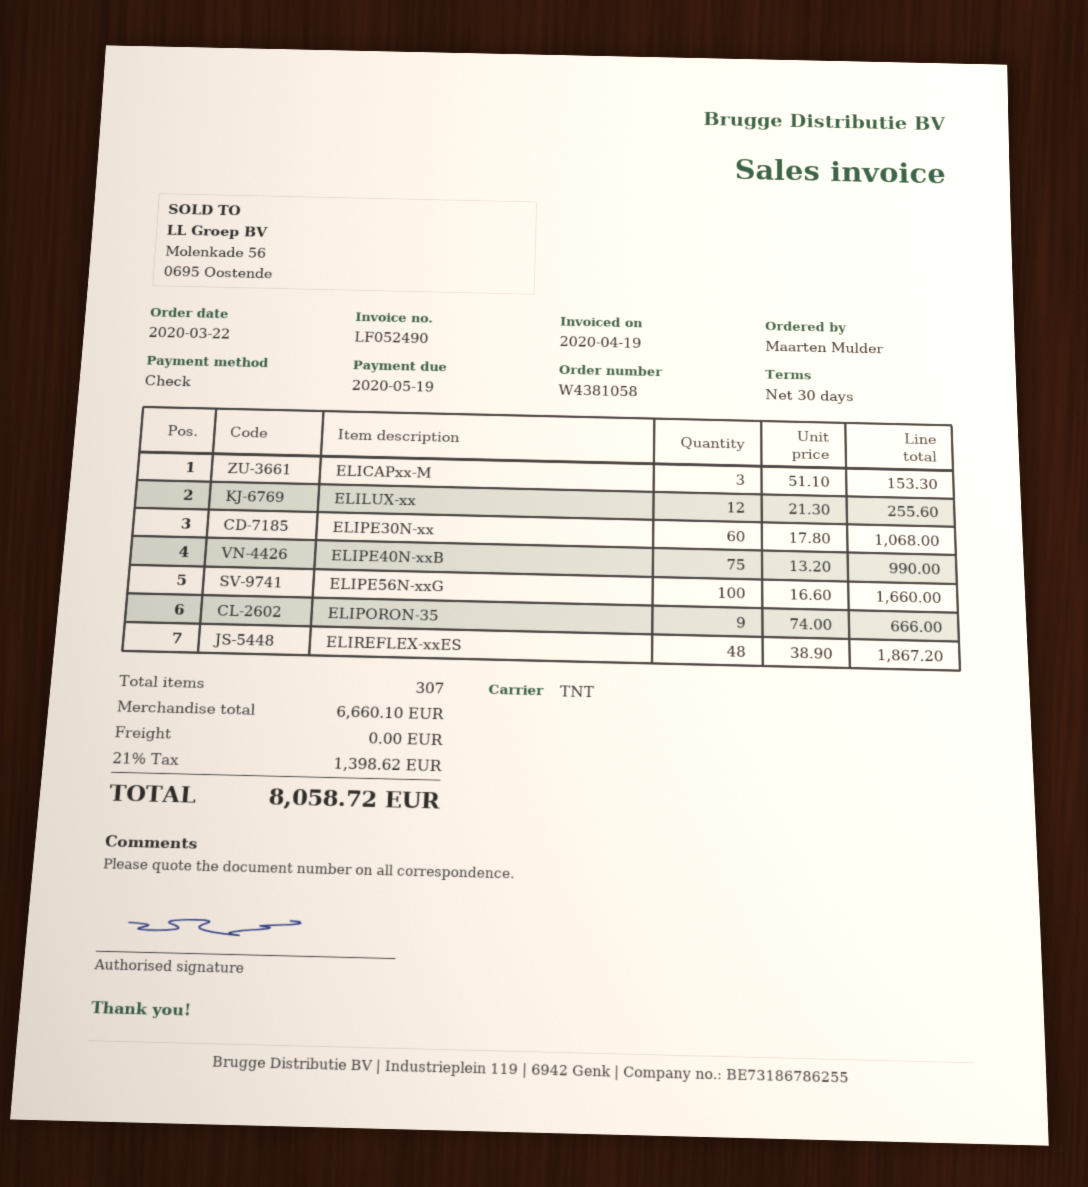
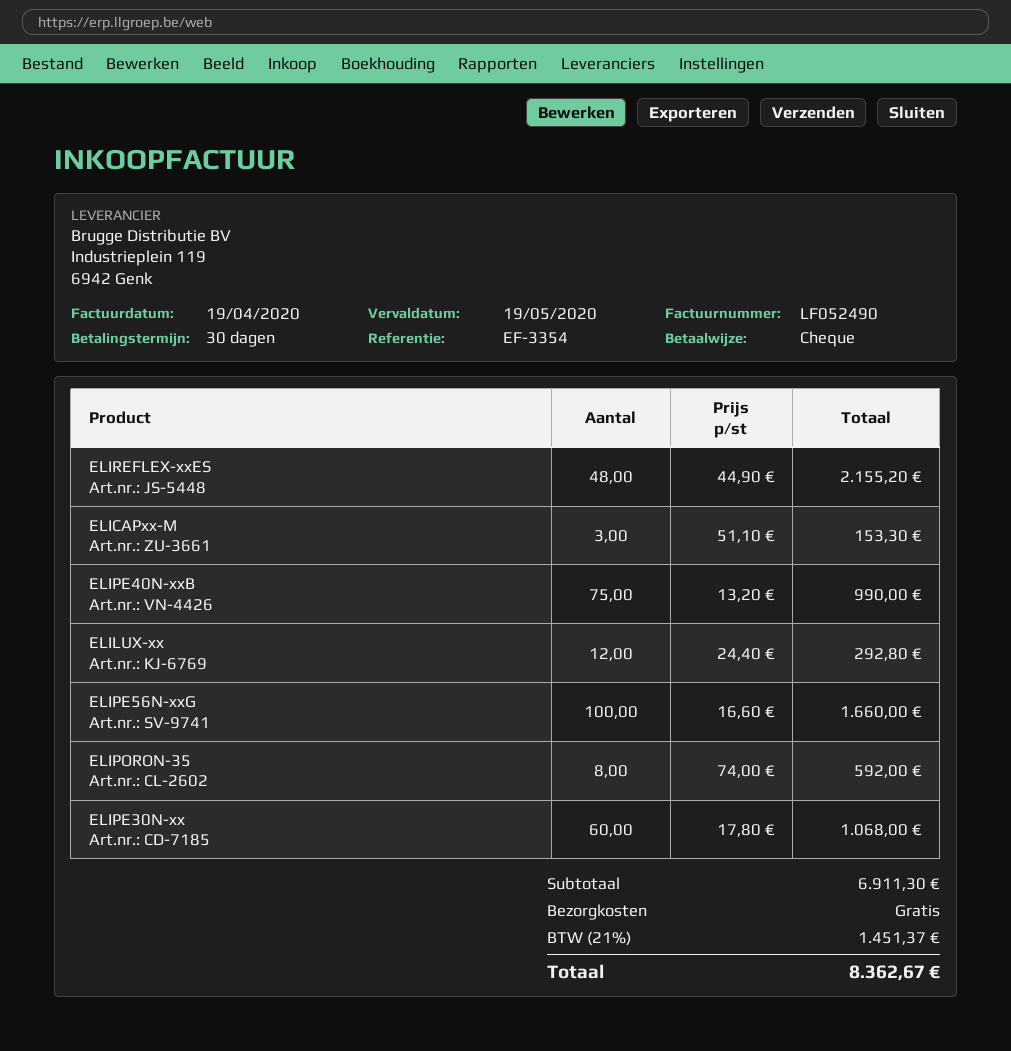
ELILUX-xx: 12 x 21.30 = 255.60 -> 12 x 24.40 = 292.80
ELIPORON-35: 9 x 74.00 = 666.00 -> 8 x 74.00 = 592.00
ELIREFLEX-xxES: 48 x 38.90 = 1867.20 -> 48 x 44.90 = 2155.20
subtotal: 6660.10 -> 6911.30
tax: 21% = 1398.62 -> 21% = 1451.37
total: 8058.72 -> 8362.67

